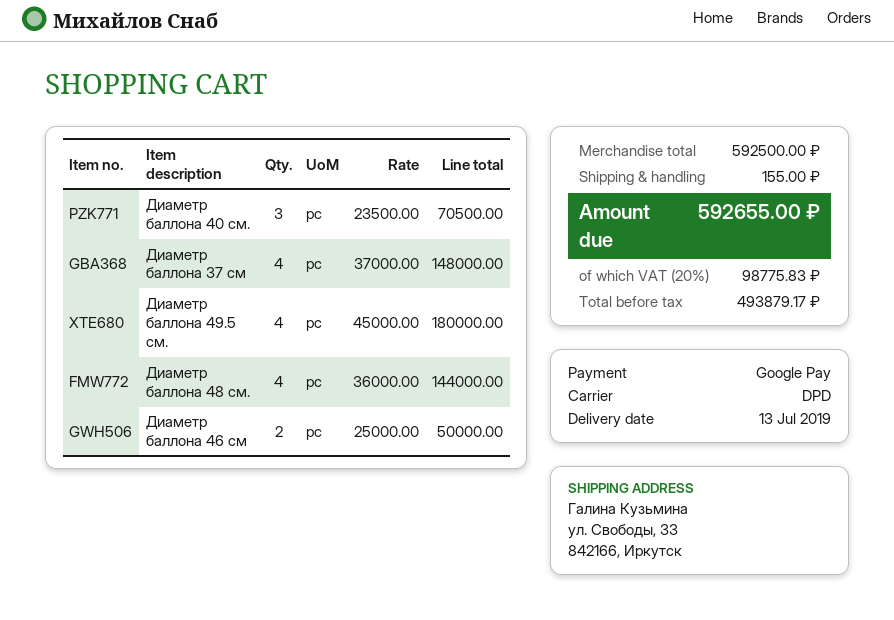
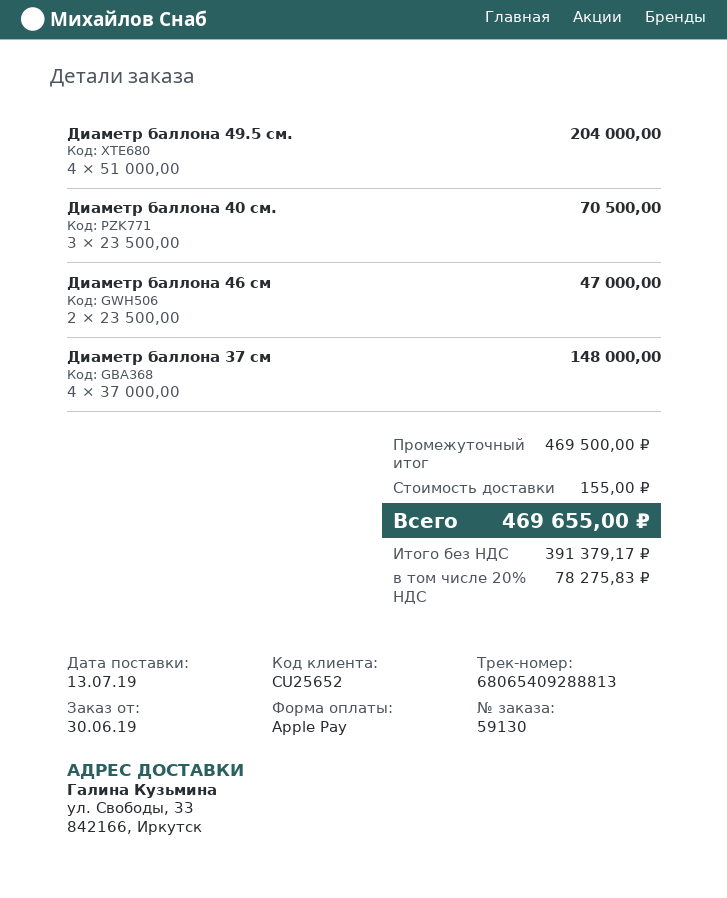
payment method: Google Pay -> Apple Pay
Диаметр баллона 49.5 см.: 4 x 45000.00 = 180000.00 -> 4 x 51000.00 = 204000.00
Диаметр баллона 48 см.: 4 x 36000.00 = 144000.00 -> none
Диаметр баллона 46 см: 2 x 25000.00 = 50000.00 -> 2 x 23500.00 = 47000.00
subtotal: 592500.00 -> 469500.00
net: 493879.17 -> 391379.17
tax: 20% = 98775.83 -> 20% = 78275.83
total: 592655.00 -> 469655.00

